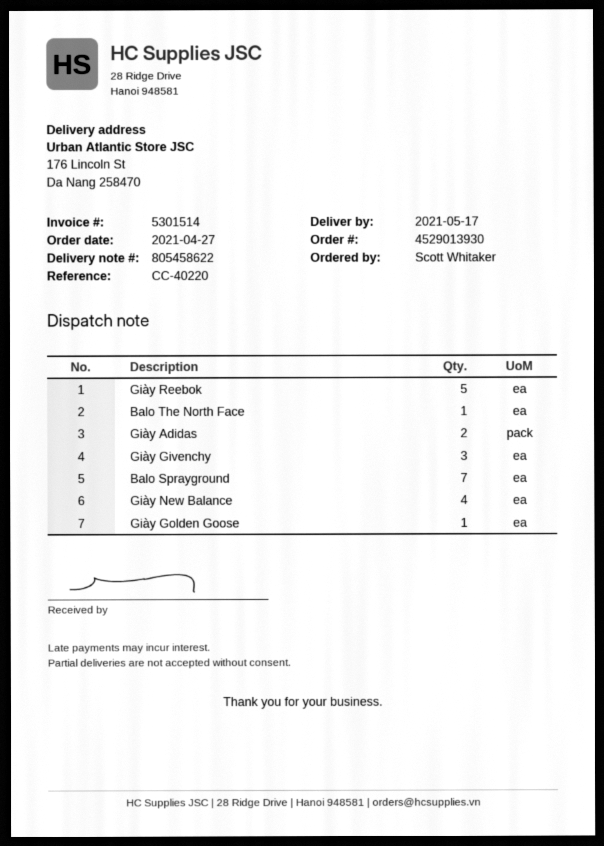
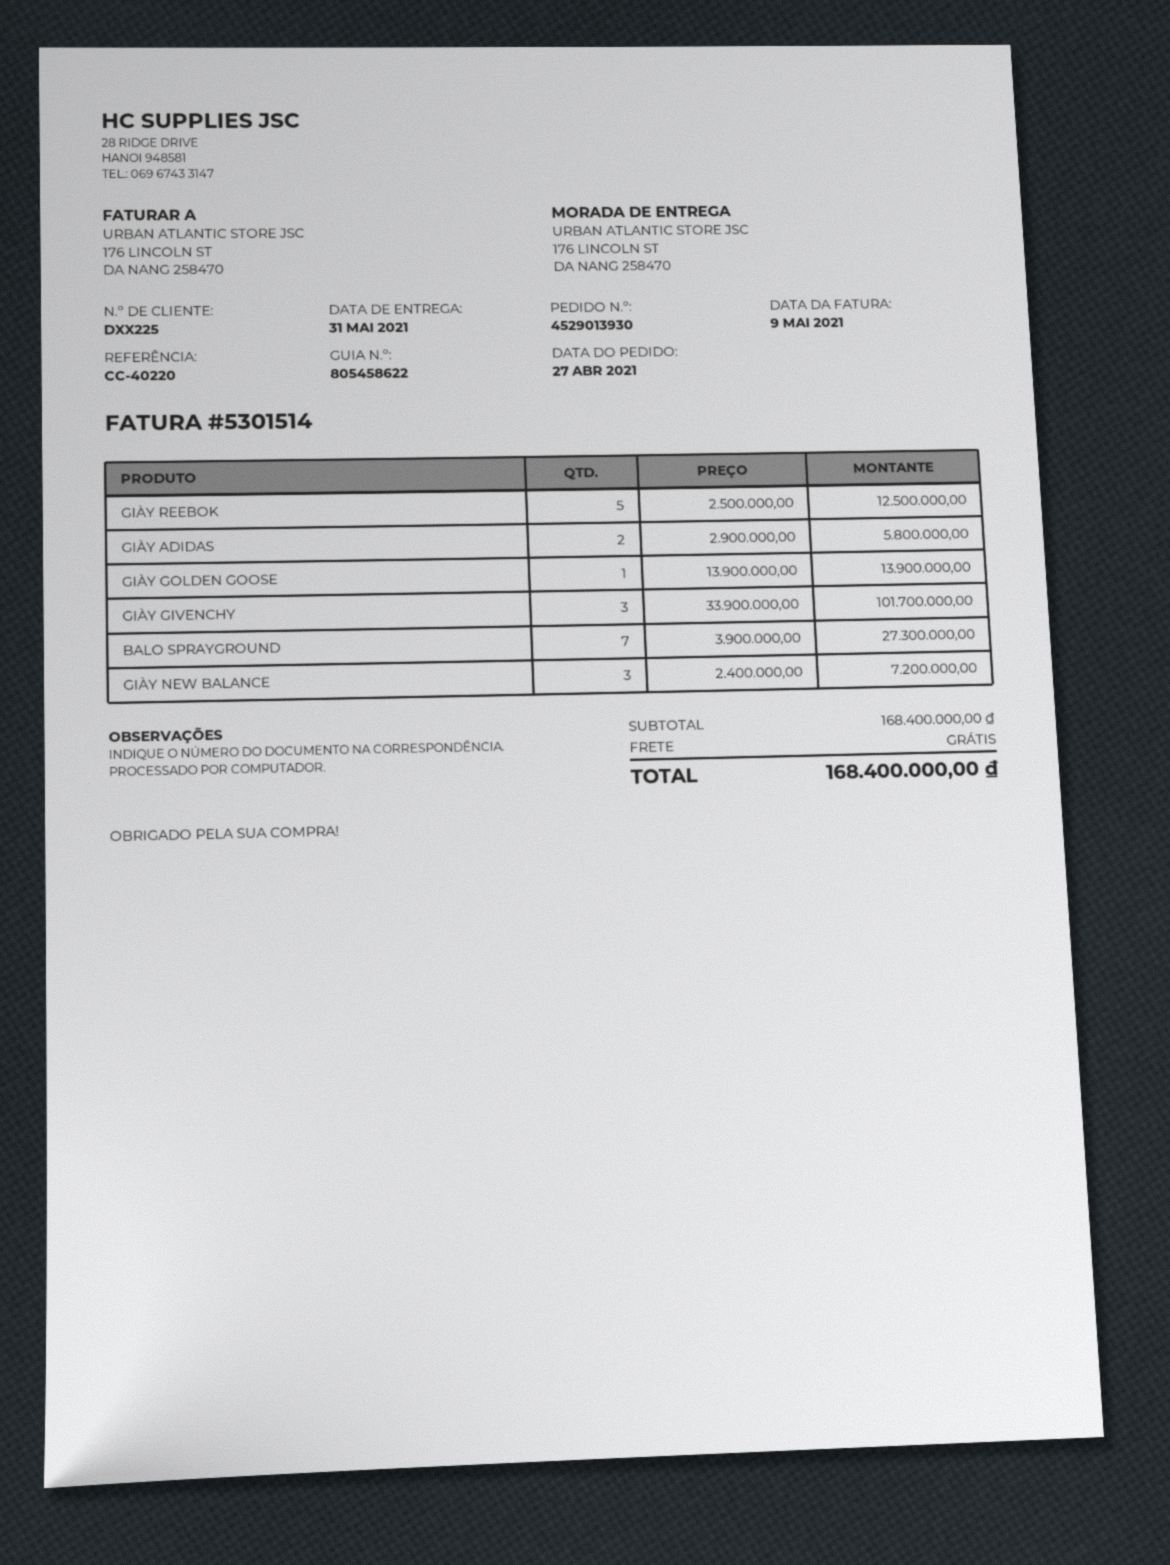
delivery date: 2021-05-17 -> 2021-05-31
Balo The North Face: 1 -> none
Giày New Balance: 4 -> 3

